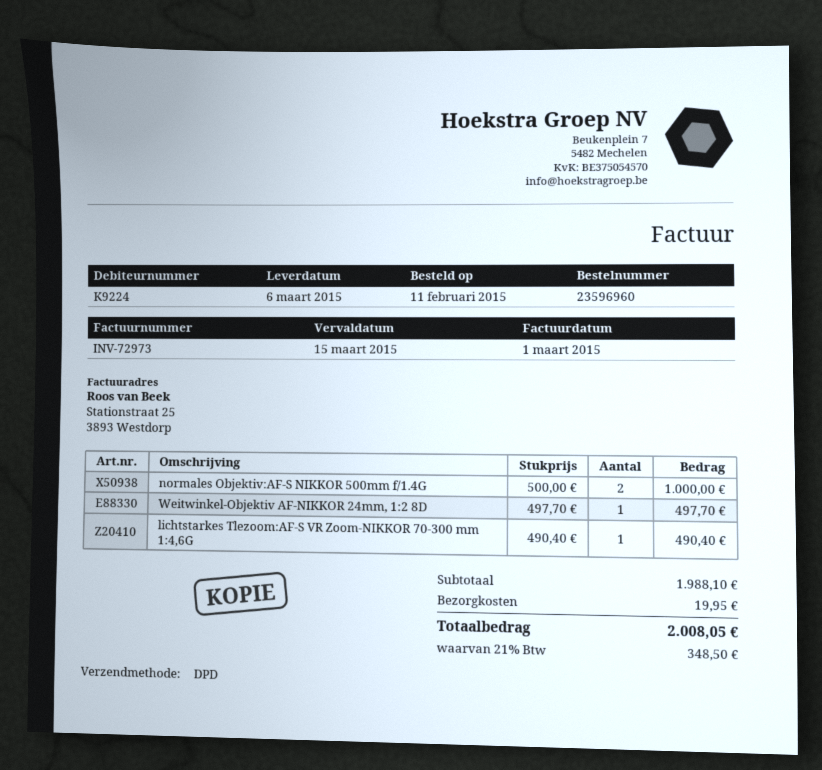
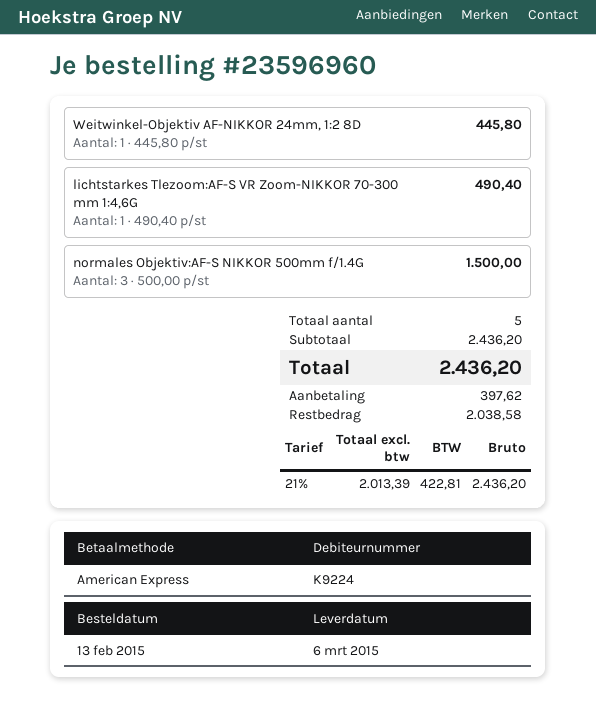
order date: 2015-02-11 -> 2015-02-13
normales Objektiv:AF-S NIKKOR 500mm f/1.4G: 2 x 500.00 = 1000.00 -> 3 x 500.00 = 1500.00
Weitwinkel-Objektiv AF-NIKKOR 24mm, 1:2 8D: 1 x 497.70 = 497.70 -> 1 x 445.80 = 445.80
subtotal: 1988.10 -> 2436.20
shipping: 19.95 -> none
tax: 21% = 348.50 -> 21% = 422.81
total: 2008.05 -> 2436.20

